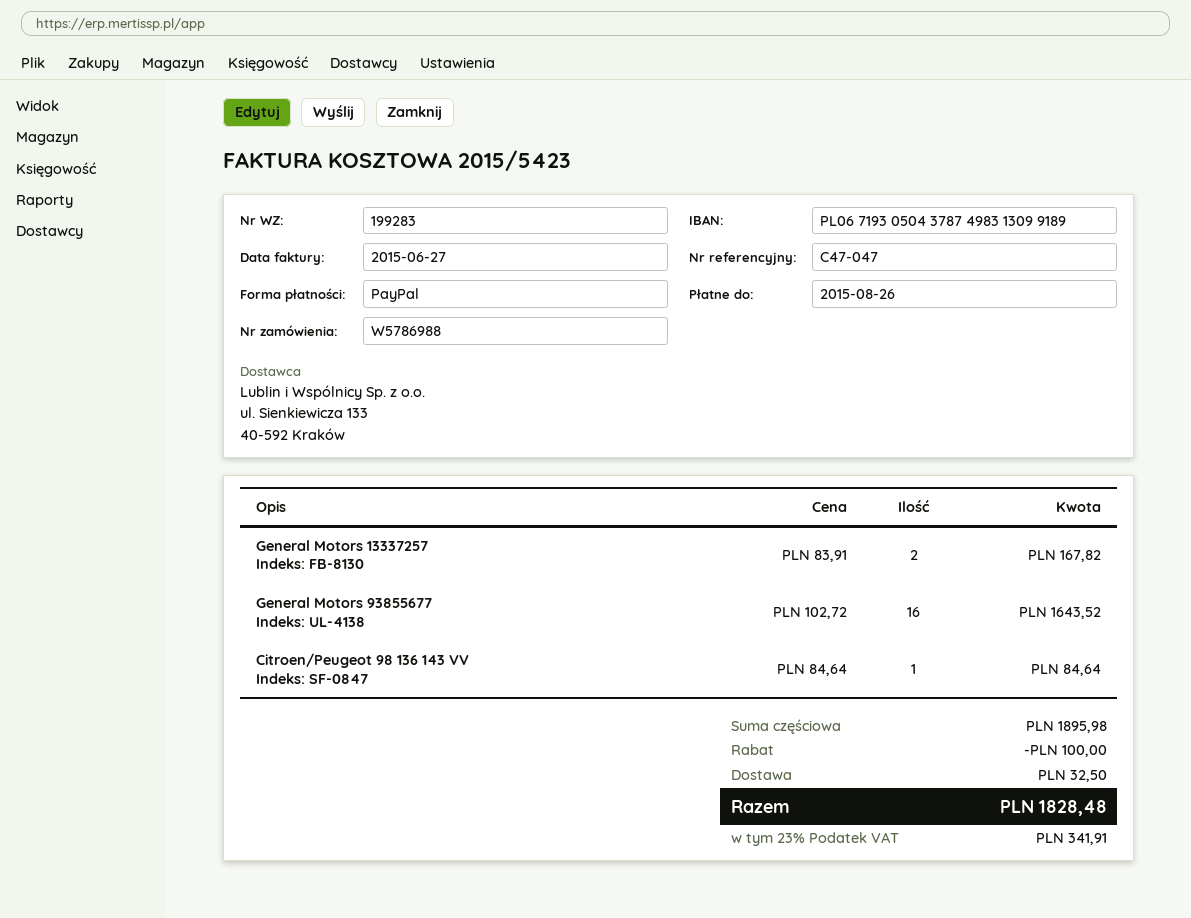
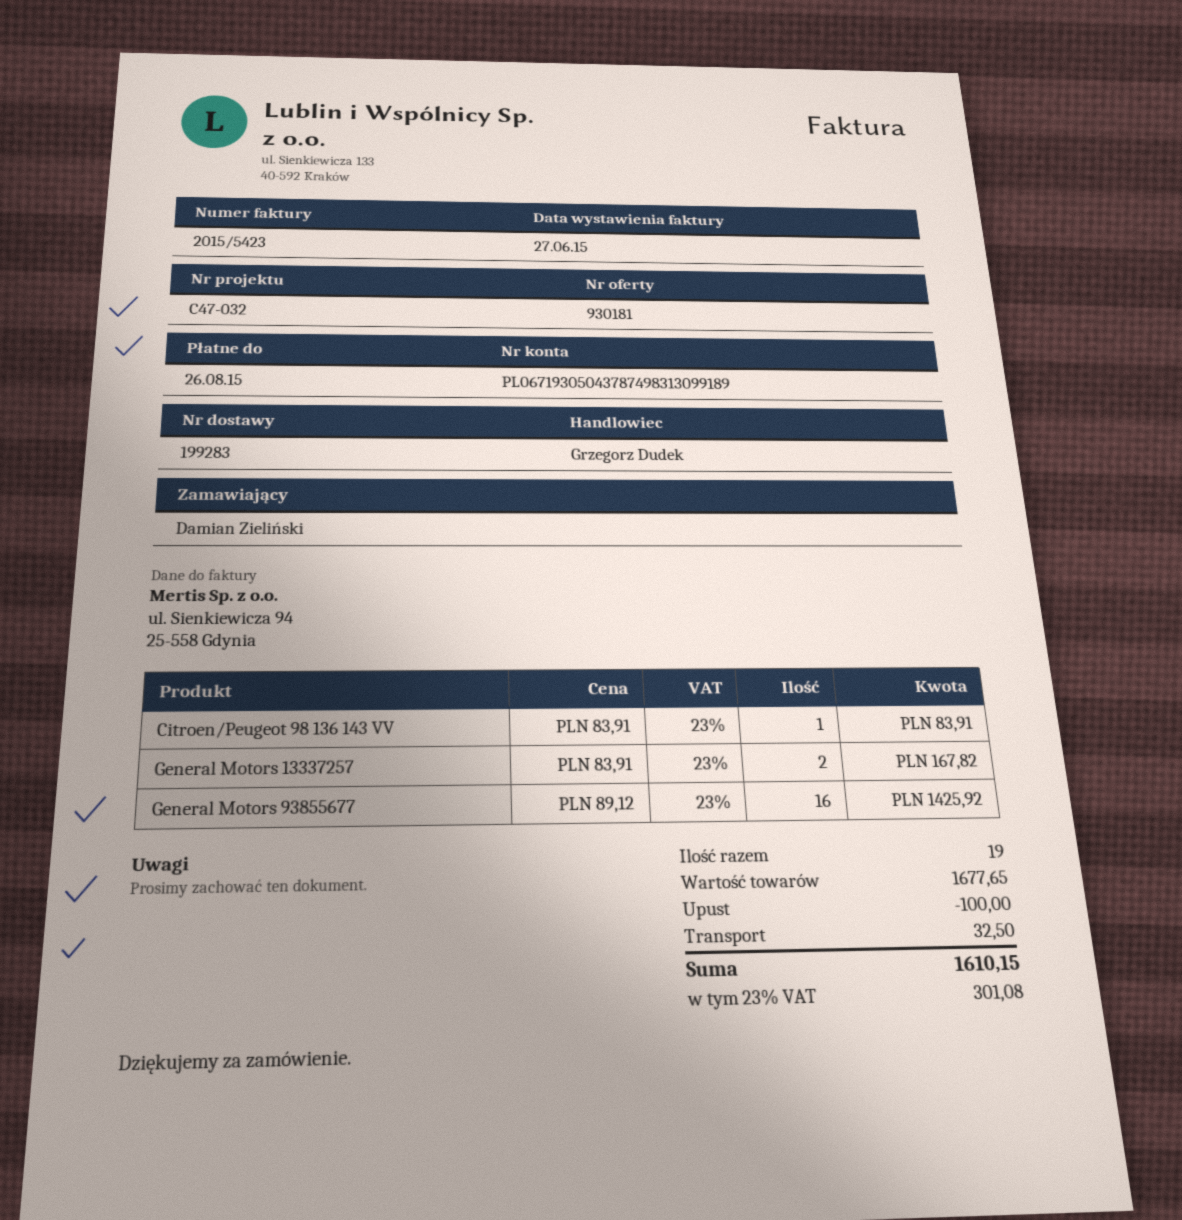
reference: C47-047 -> C47-032
General Motors 93855677: 16 x 102.72 = 1643.52 -> 16 x 89.12 = 1425.92
Citroen/Peugeot 98 136 143 VV: 1 x 84.64 = 84.64 -> 1 x 83.91 = 83.91
subtotal: 1895.98 -> 1677.65
tax: 23% = 341.91 -> 23% = 301.08
total: 1828.48 -> 1610.15

